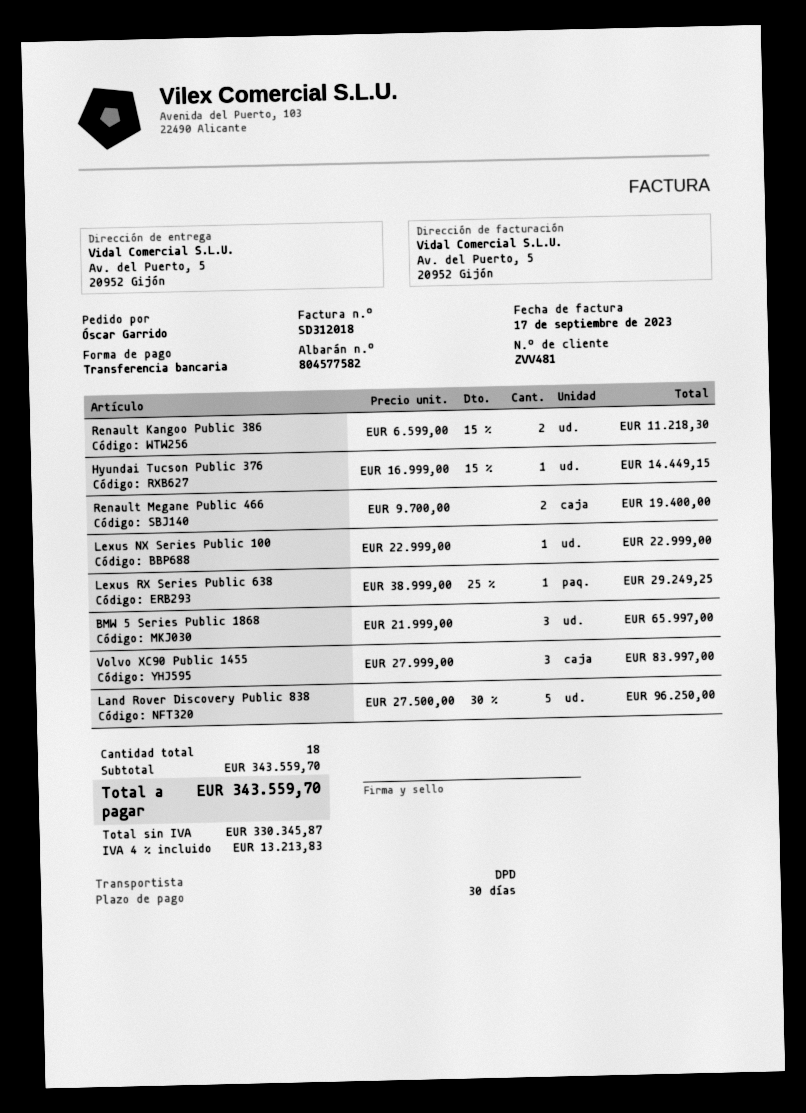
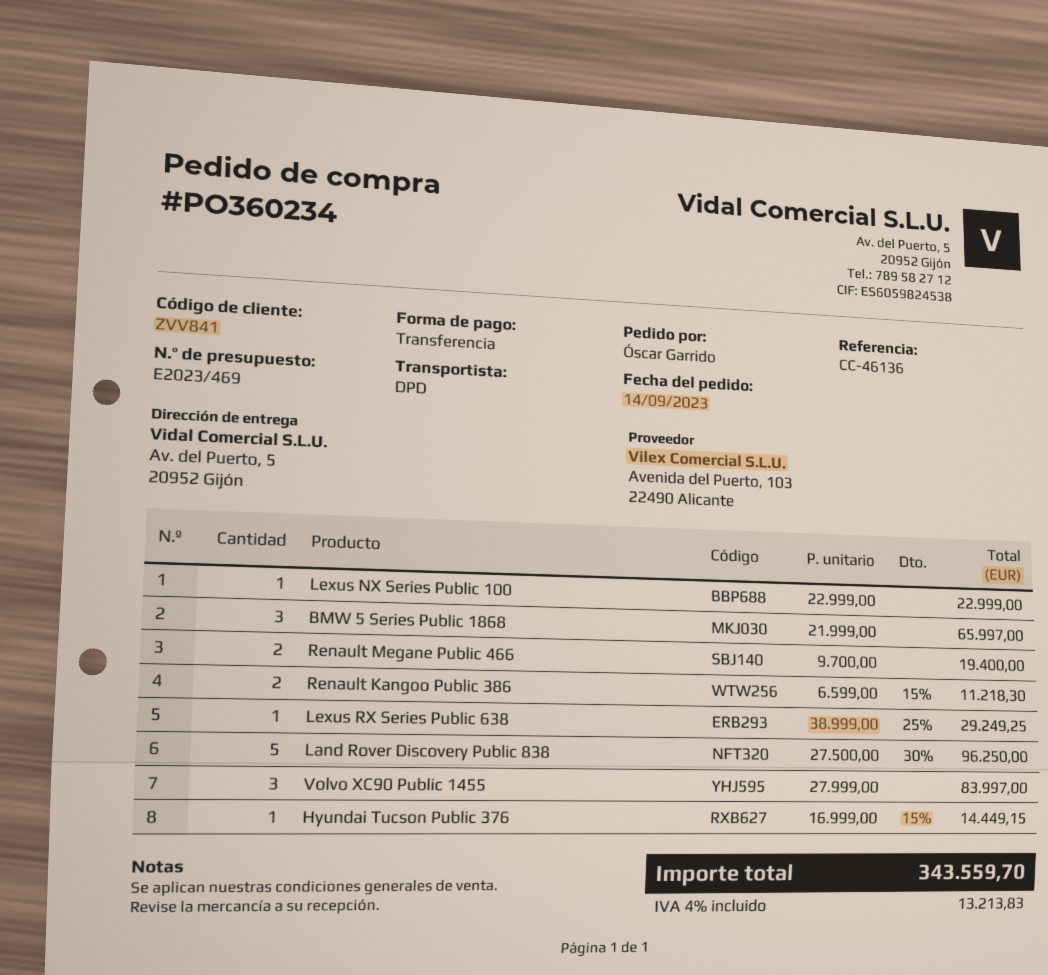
customer number: ZVV481 -> ZVV841

